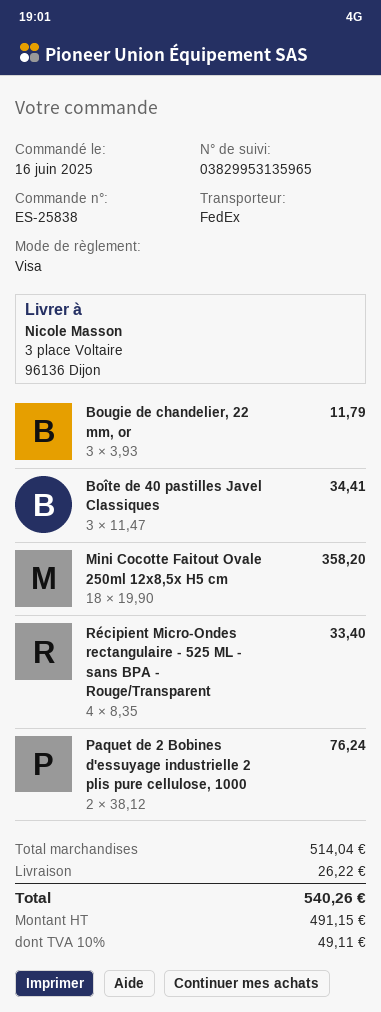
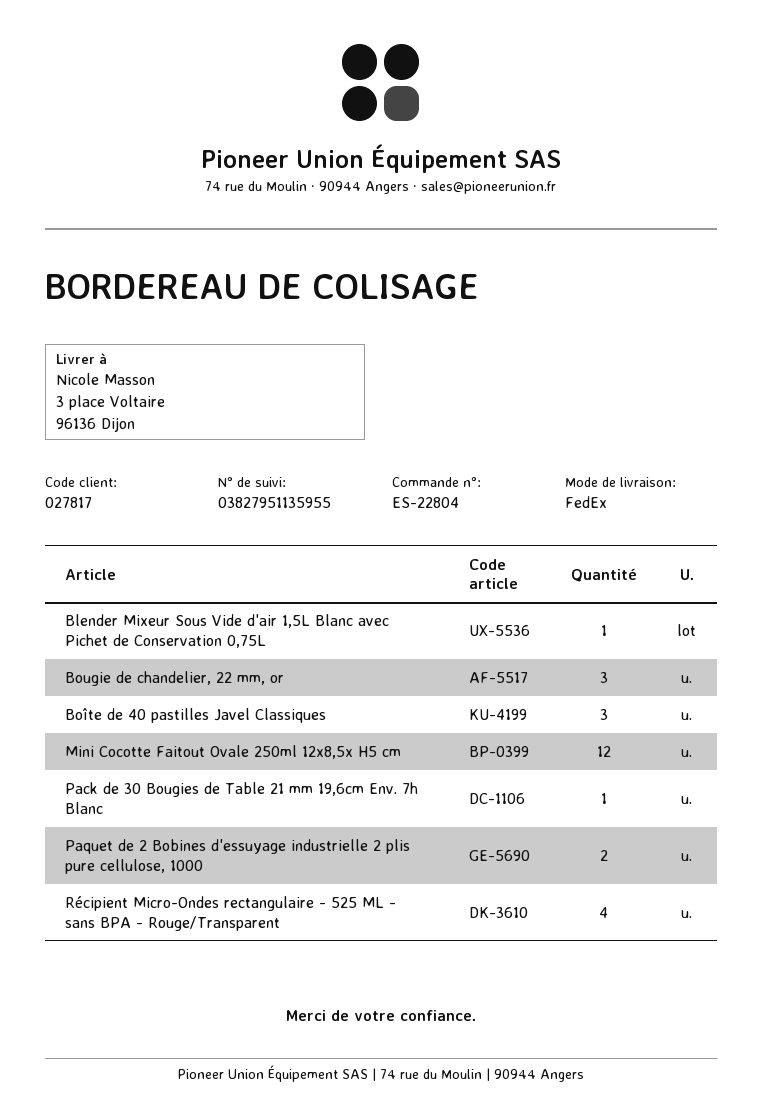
order number: ES-25838 -> ES-22804
tracking number: 03829953135965 -> 03827951135955
Mini Cocotte Faitout Ovale 250ml 12x8,5x H5 cm: 18 -> 12
Blender Mixeur Sous Vide d'air 1,5L Blanc avec Pichet de Conservation 0,75L: none -> 1
Pack de 30 Bougies de Table 21 mm 19,6cm Env. 7h Blanc: none -> 1

